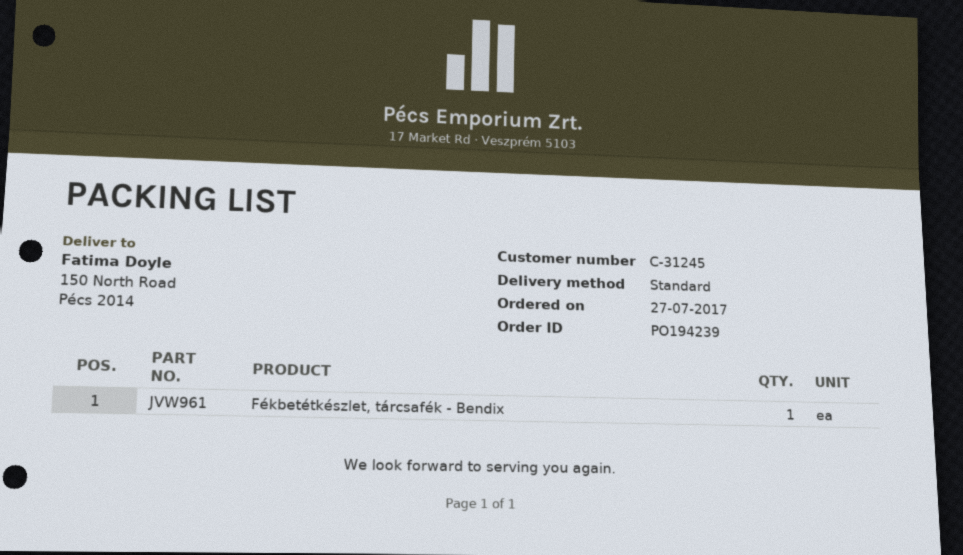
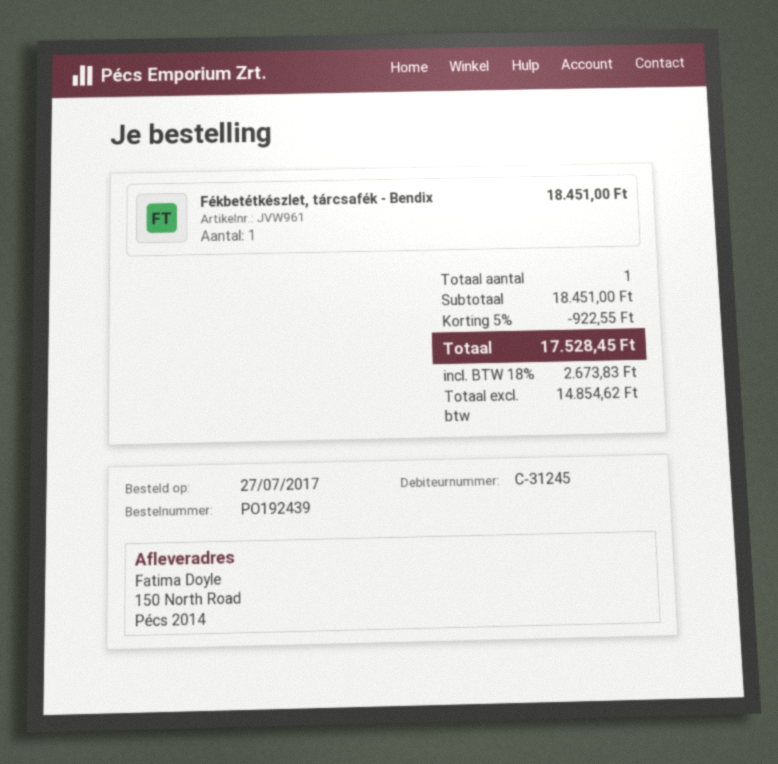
order number: PO194239 -> PO192439

